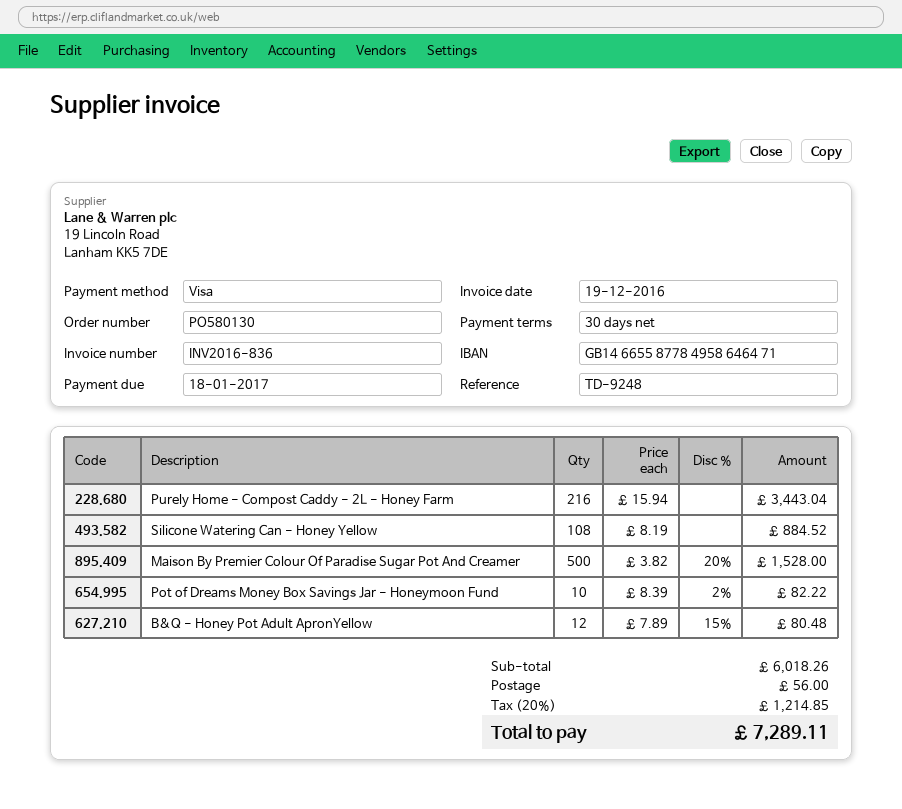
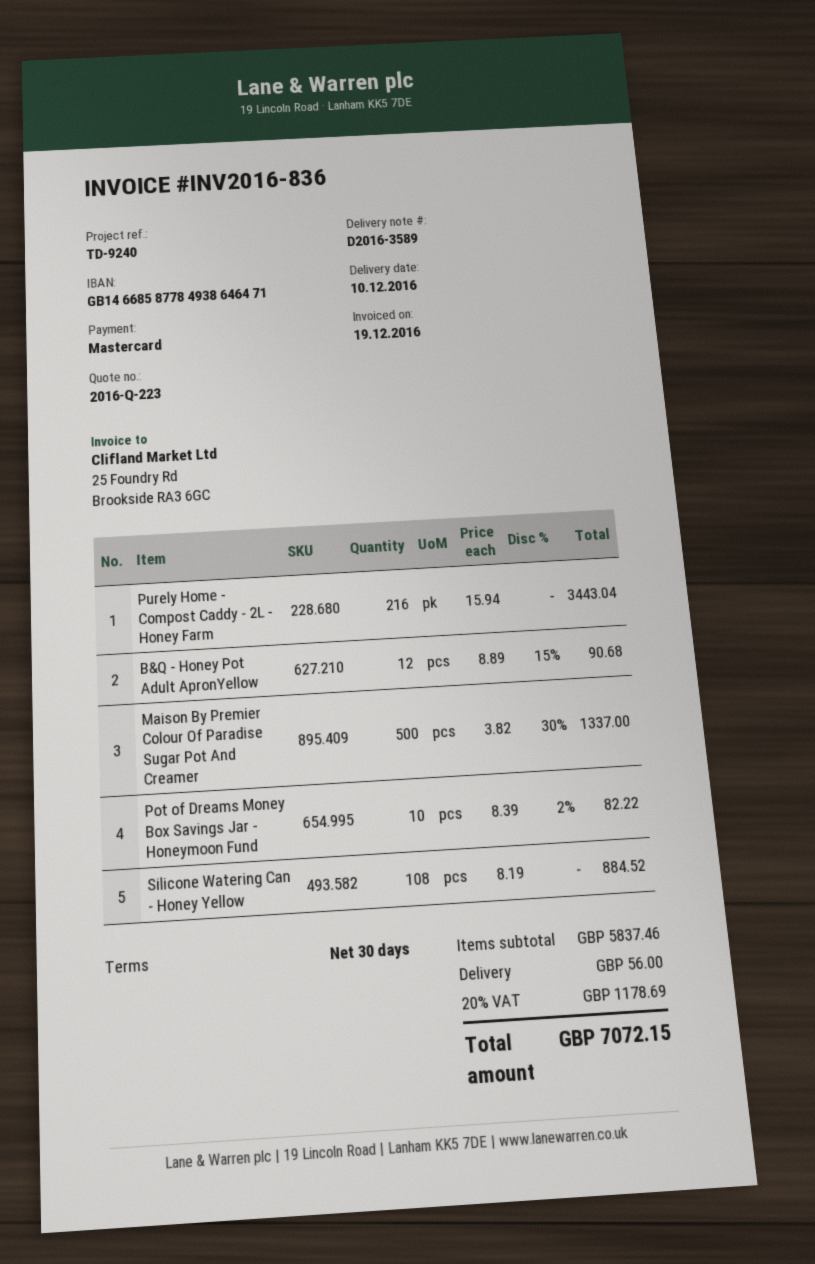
reference: TD-9248 -> TD-9240
payment method: Visa -> Mastercard
bank account: GB14665587784958646471 -> GB14668587784938646471
Maison By Premier Colour Of Paradise Sugar Pot And Creamer: 500 x 3.82 - 20% = 1528.00 -> 500 x 3.82 - 30% = 1337.00
B&Q - Honey Pot Adult ApronYellow: 12 x 7.89 - 15% = 80.48 -> 12 x 8.89 - 15% = 90.68
subtotal: 6018.26 -> 5837.46
tax: 20% = 1214.85 -> 20% = 1178.69
total: 7289.11 -> 7072.15

